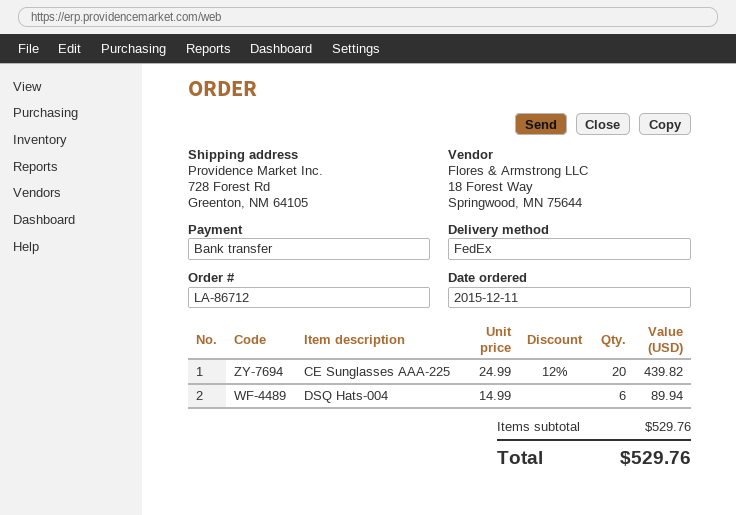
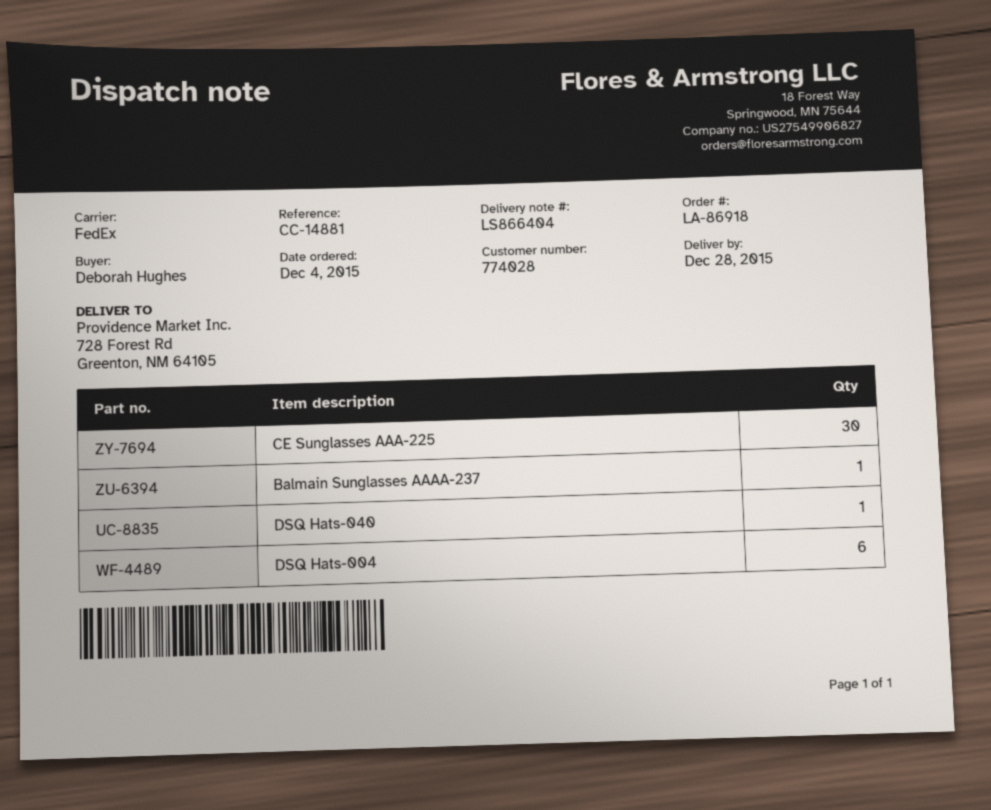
order number: LA-86712 -> LA-86918
order date: 2015-12-11 -> 2015-12-04
CE Sunglasses AAA-225: 20 -> 30
Balmain Sunglasses AAAA-237: none -> 1
DSQ Hats-040: none -> 1

